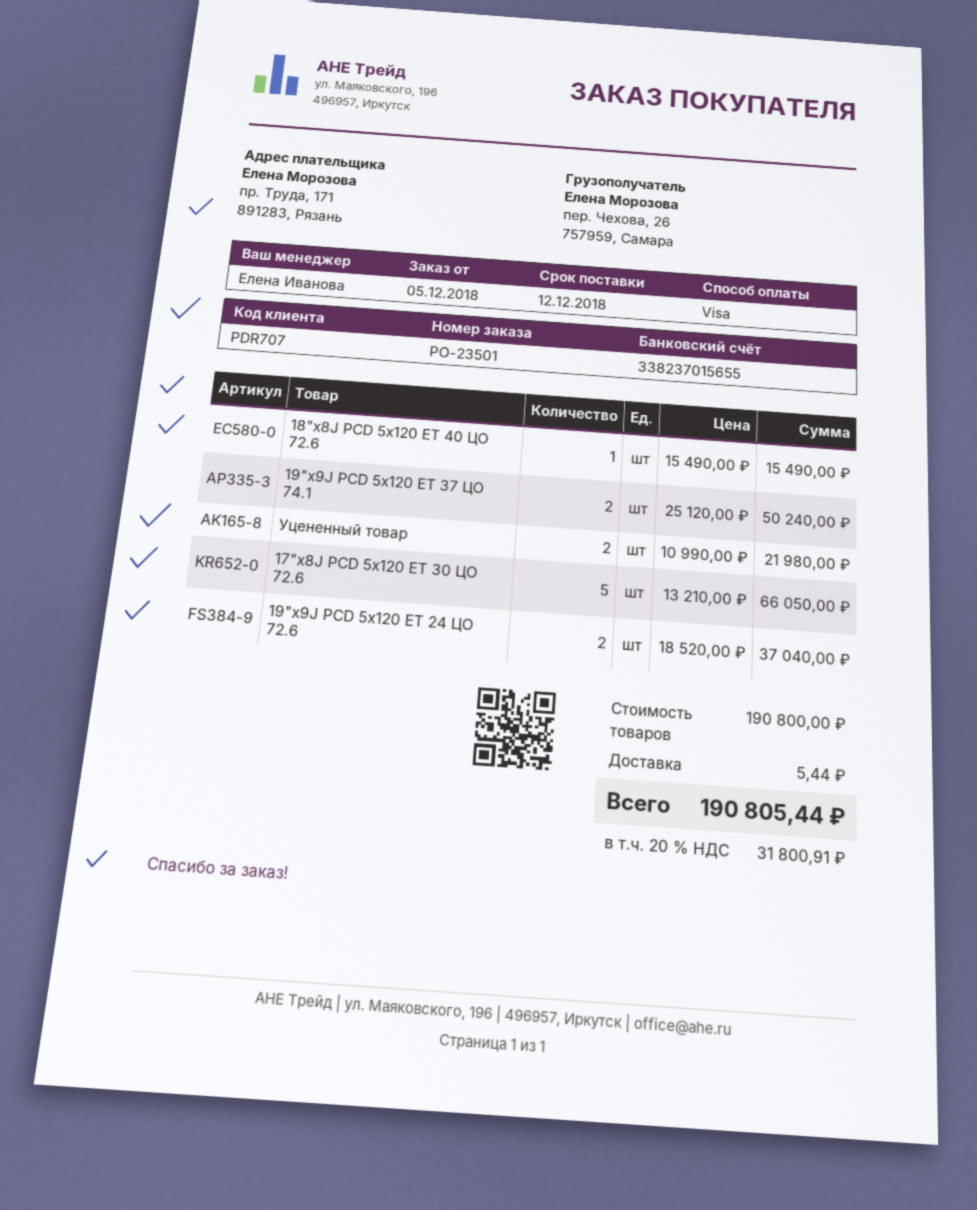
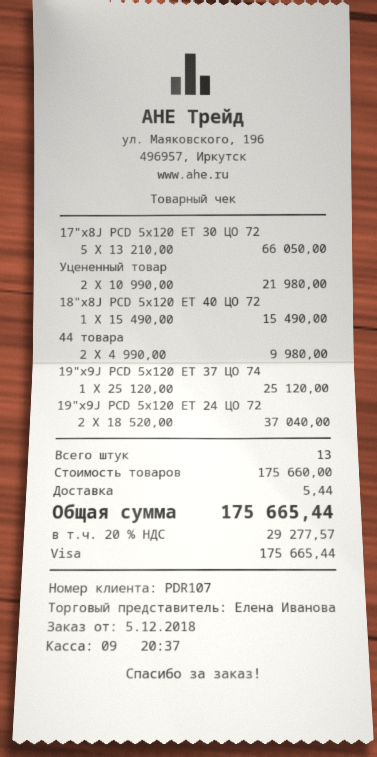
customer number: PDR707 -> PDR107
19"x9J PCD 5x120 ЕТ 37 ЦО 74.1: 2 x 25120.00 = 50240.00 -> 1 x 25120.00 = 25120.00
44 товара: none -> 2 x 4990.00 = 9980.00
subtotal: 190800.00 -> 175660.00
tax: 20% = 31800.91 -> 20% = 29277.57
total: 190805.44 -> 175665.44

